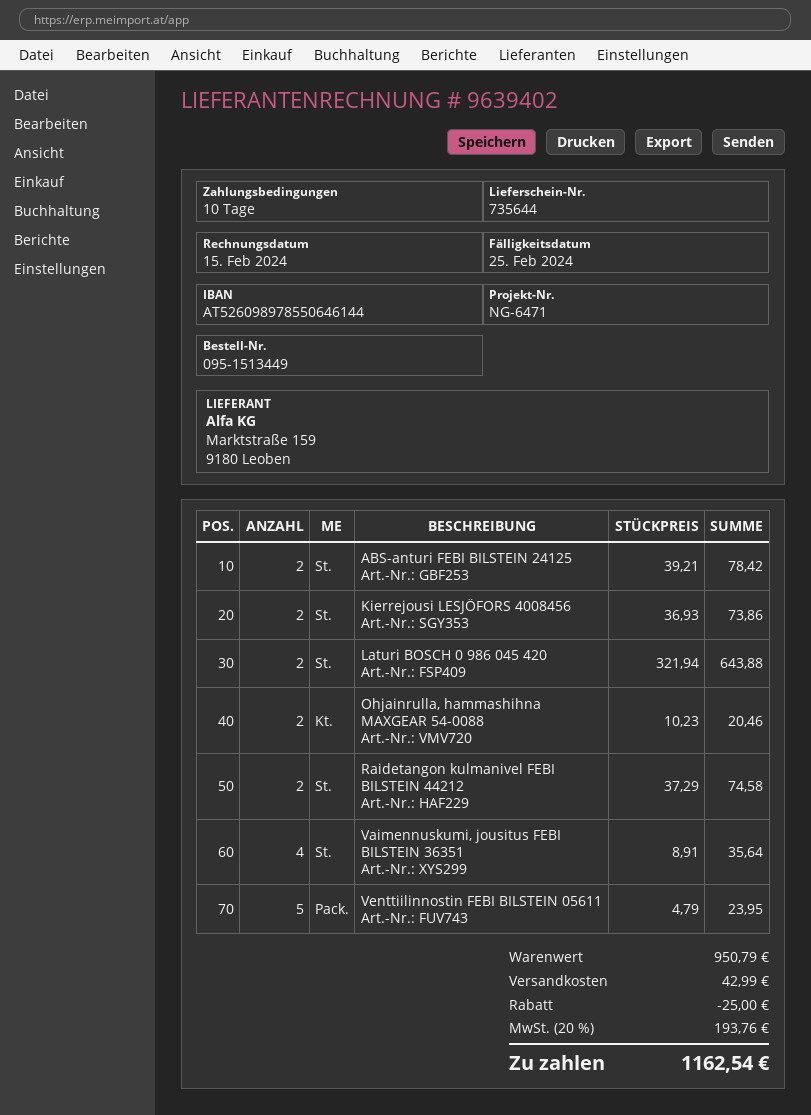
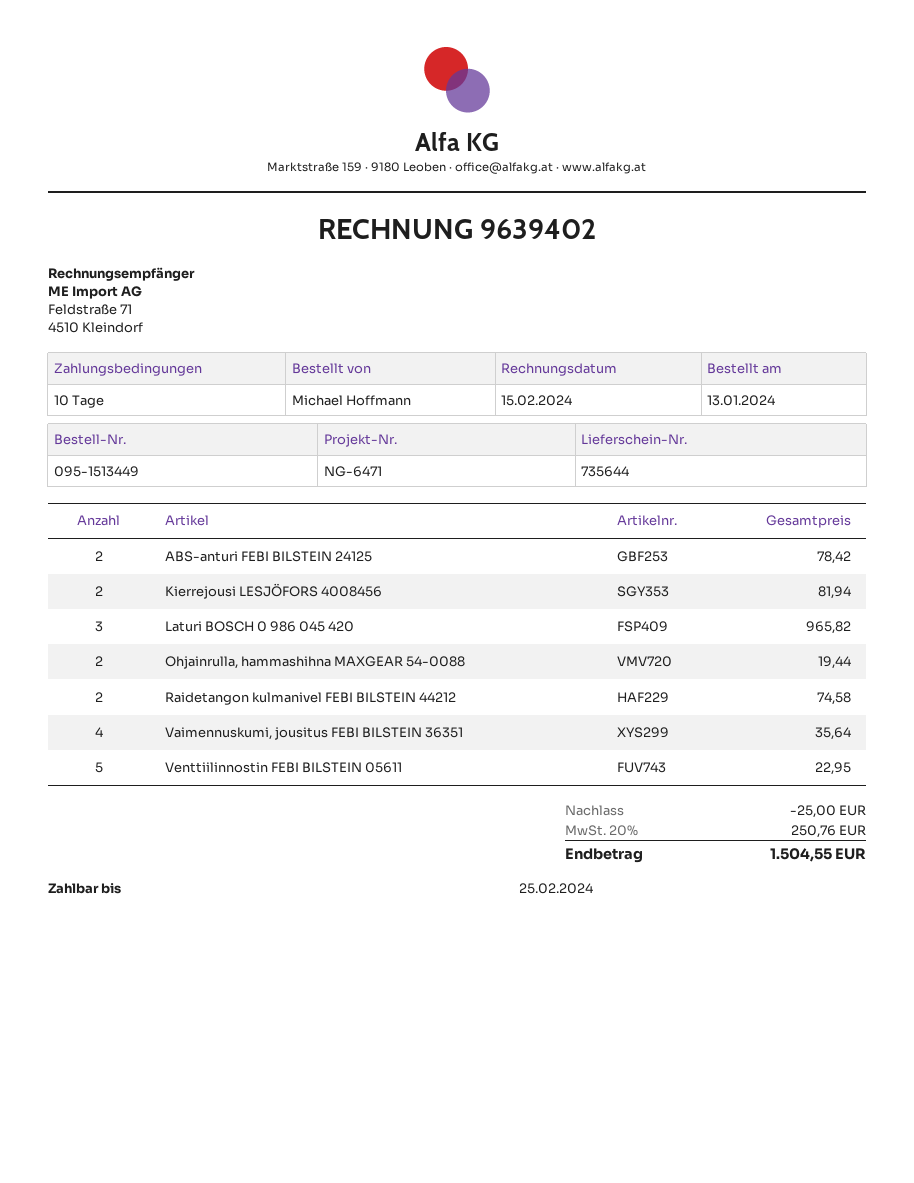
Kierrejousi LESJÖFORS 4008456: 2 for 73.86 -> 2 for 81.94
Laturi BOSCH 0 986 045 420: 2 for 643.88 -> 3 for 965.82
Ohjainrulla, hammashihna MAXGEAR 54-0088: 2 for 20.46 -> 2 for 19.44
Venttiilinnostin FEBI BILSTEIN 05611: 5 for 23.95 -> 5 for 22.95
shipping: 42.99 -> none
tax: 20% = 193.76 -> 20% = 250.76
total: 1162.54 -> 1504.55

